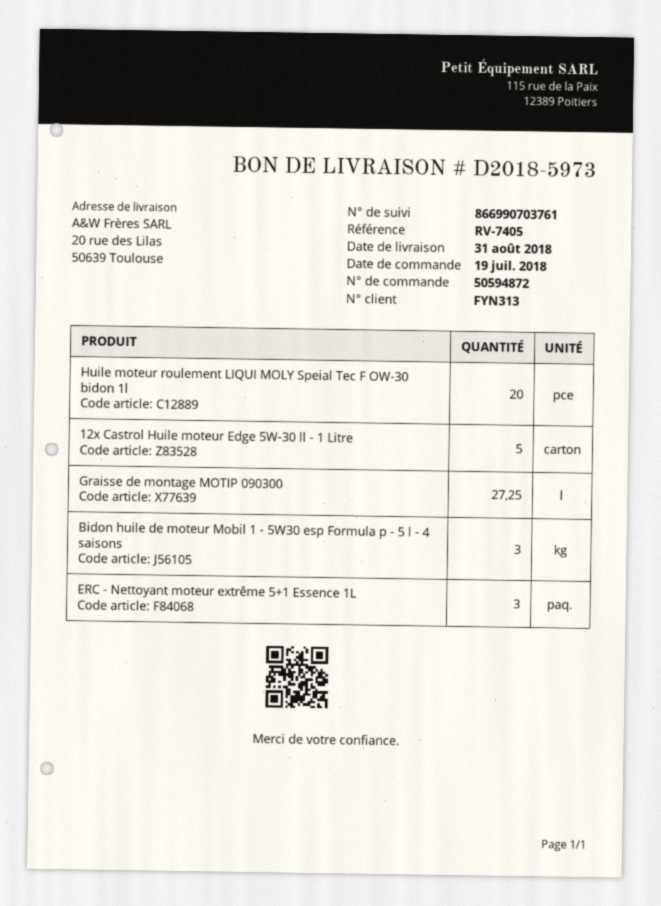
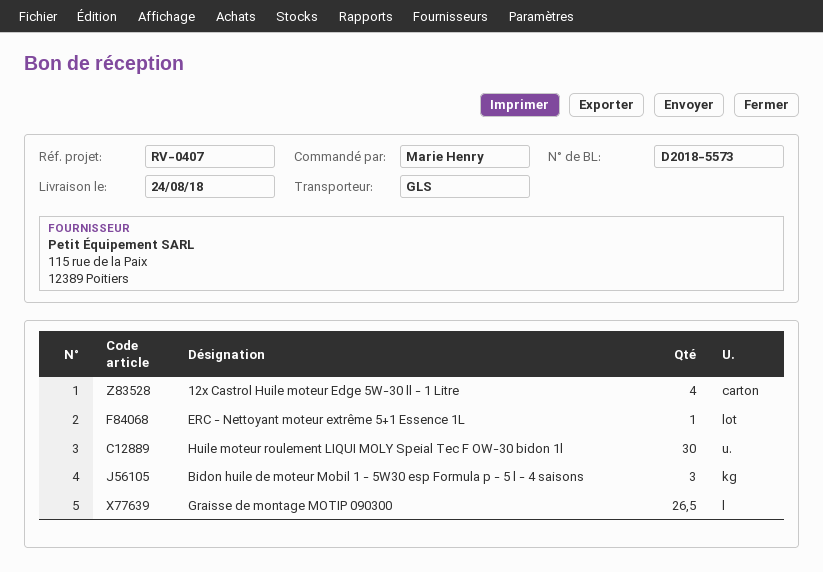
delivery note number: D2018-5973 -> D2018-5573
delivery date: 2018-08-31 -> 2018-08-24
reference: RV-7405 -> RV-0407
Huile moteur roulement LIQUI MOLY Speial Tec F OW-30 bidon 1l: 20 -> 30
12x Castrol Huile moteur Edge 5W-30 ll - 1 Litre: 5 -> 4
Graisse de montage MOTIP 090300: 27.25 -> 26.5
ERC - Nettoyant moteur extrême 5+1 Essence 1L: 3 -> 1

